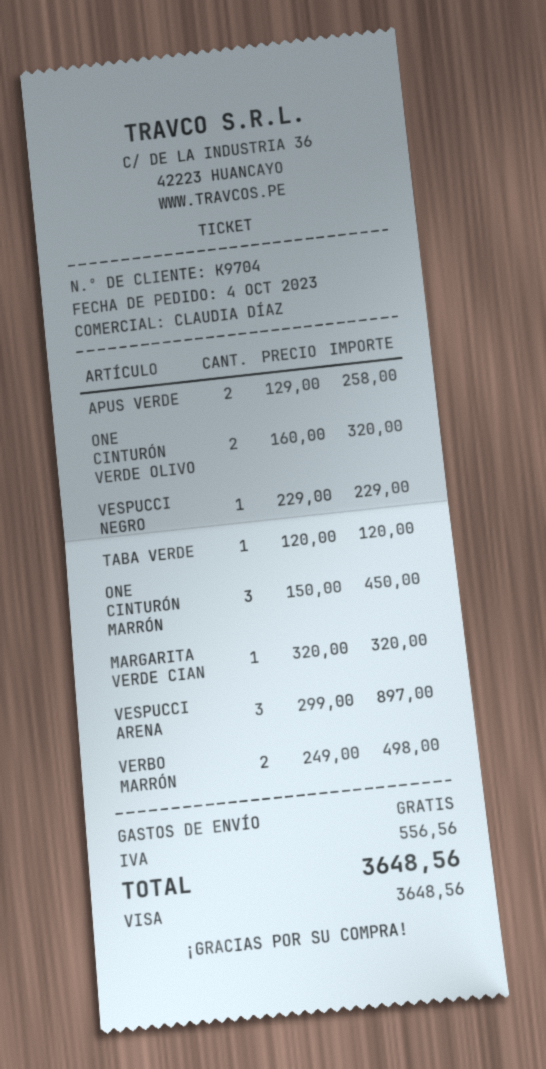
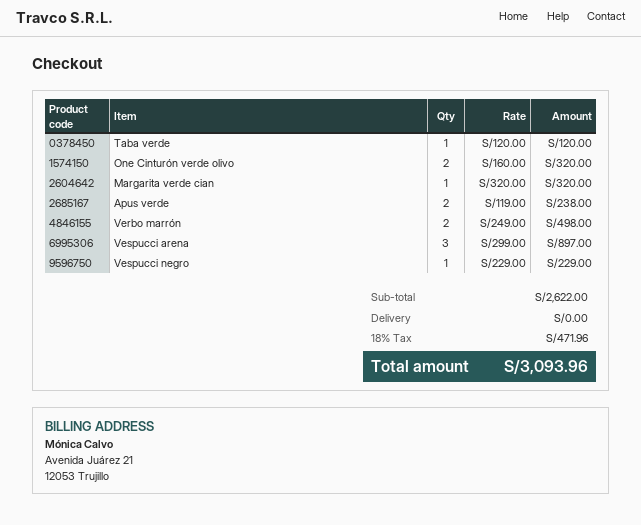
APUS VERDE: 2 x 129.00 = 258.00 -> 2 x 119.00 = 238.00
ONE CINTURÓN MARRÓN: 3 x 150.00 = 450.00 -> none
tax: 556.56 -> 471.96
total: 3648.56 -> 3093.96

